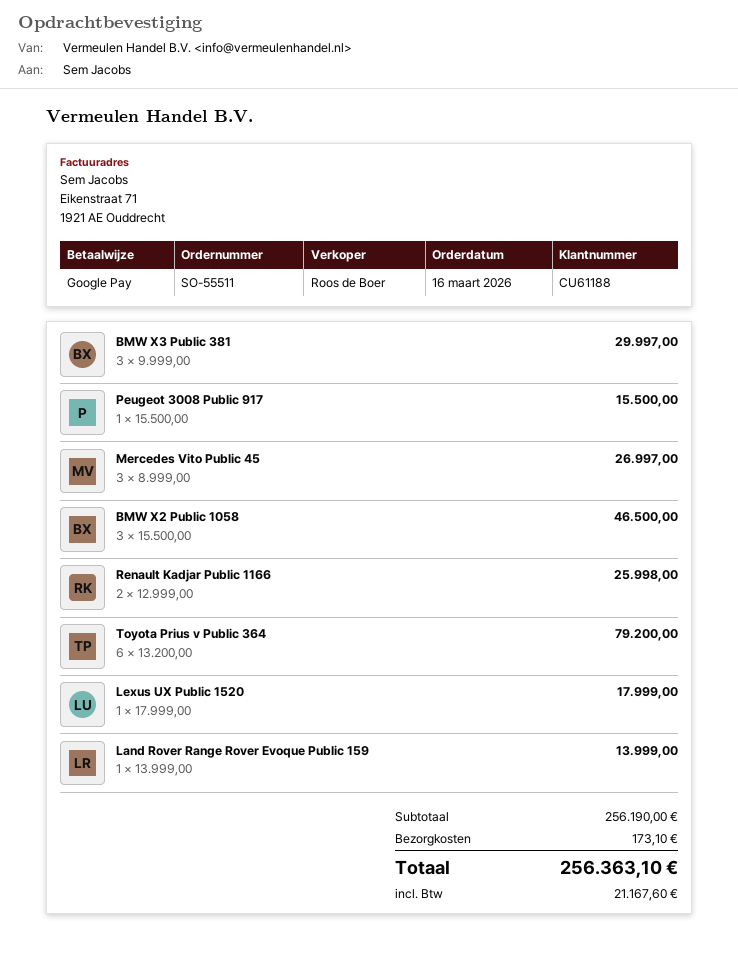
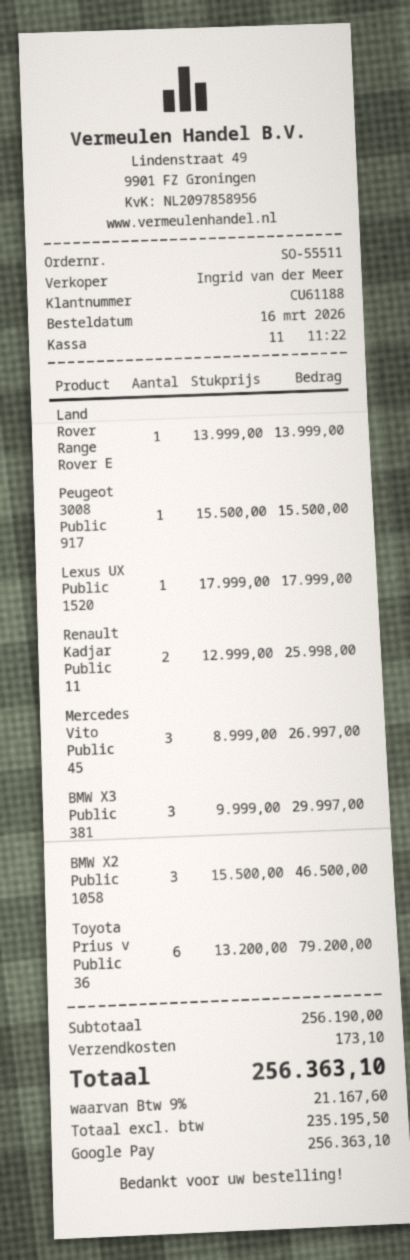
sales rep: Roos de Boer -> Ingrid van der Meer

